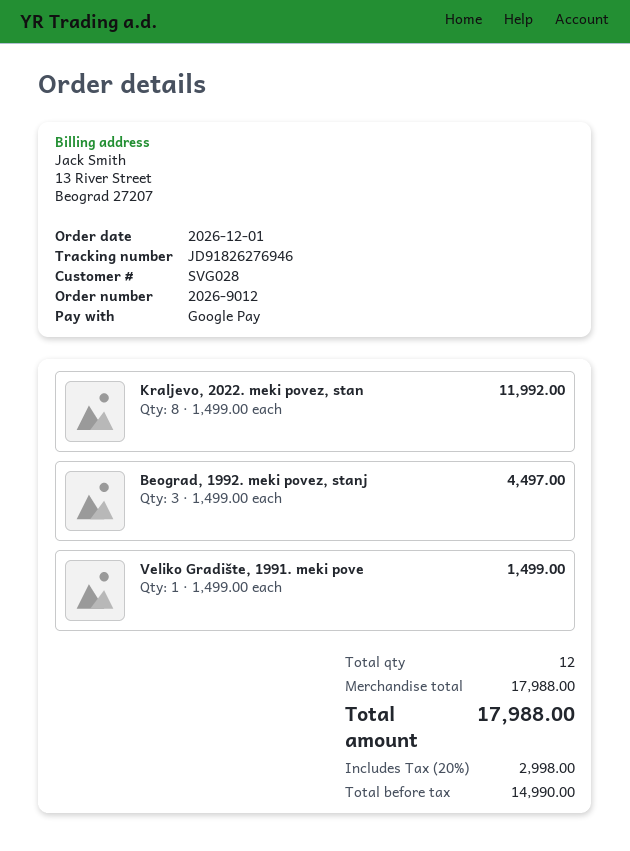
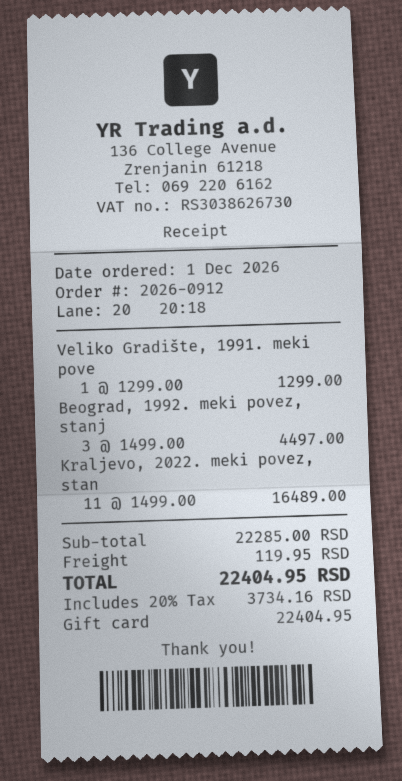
order number: 2026-9012 -> 2026-0912
payment method: Google Pay -> gift card
Kraljevo, 2022. meki povez, stan: 8 x 1499.00 = 11992.00 -> 11 x 1499.00 = 16489.00
Veliko Gradište, 1991. meki pove: 1 x 1499.00 = 1499.00 -> 1 x 1299.00 = 1299.00
subtotal: 17988.00 -> 22285.00
shipping: none -> 119.95
tax: 20% = 2998.00 -> 20% = 3734.16
total: 17988.00 -> 22404.95

